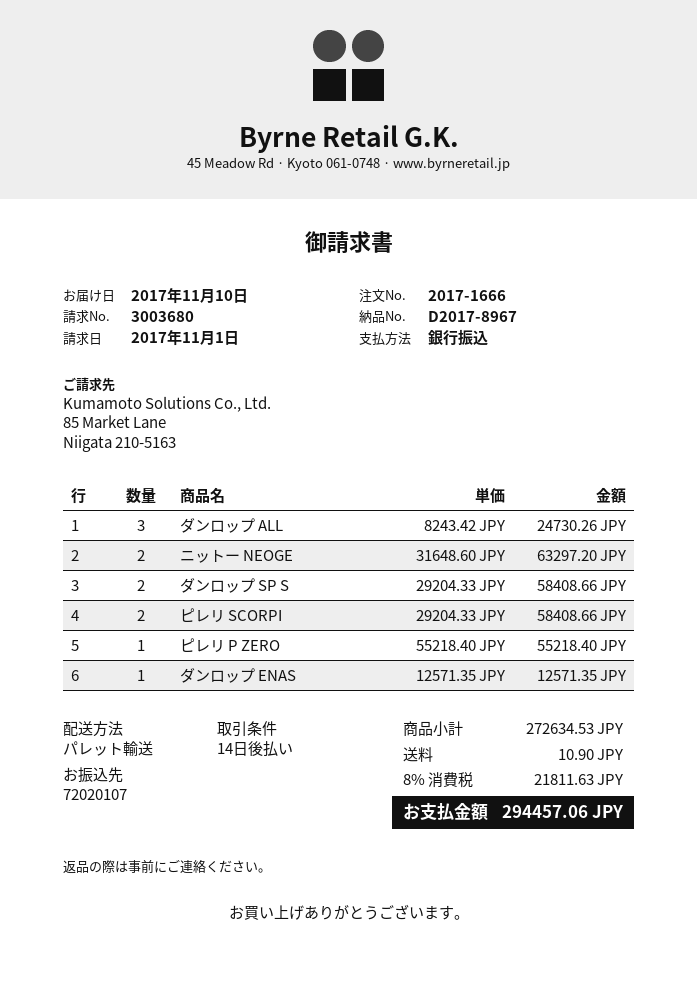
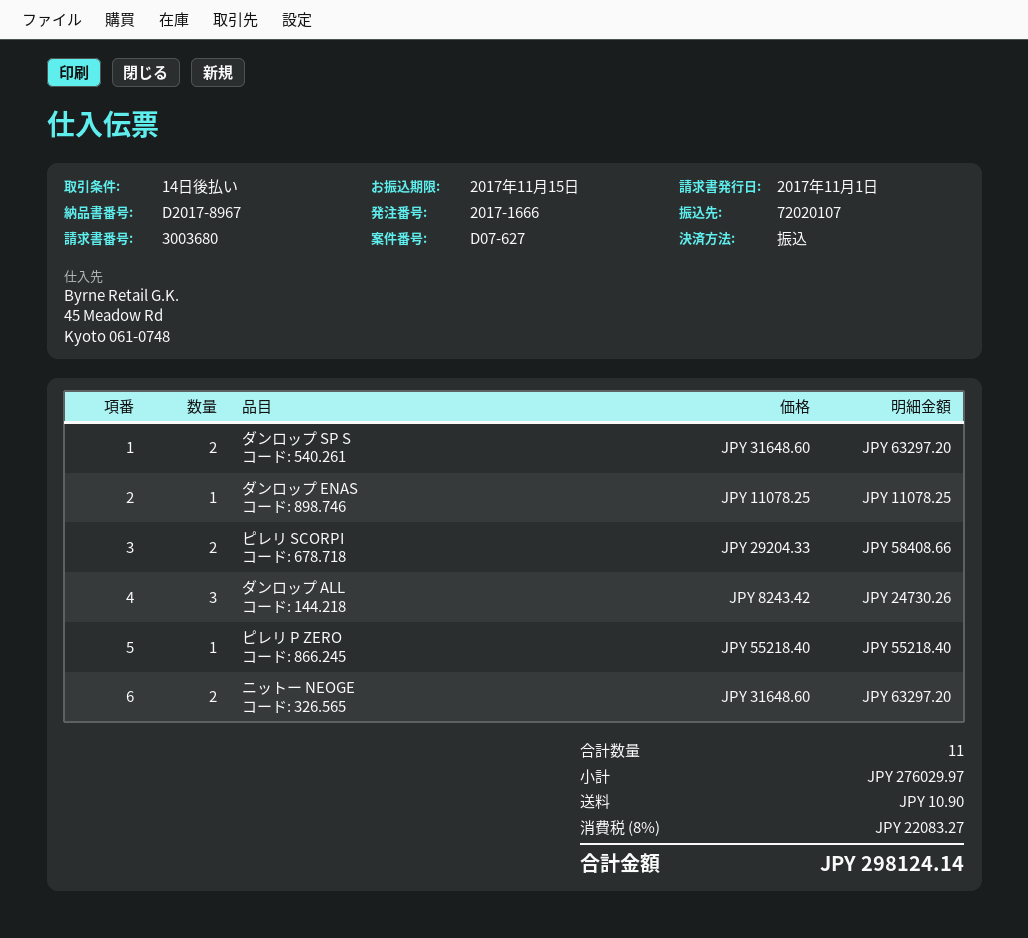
ダンロップ SP S: 2 x 29204.33 = 58408.66 -> 2 x 31648.60 = 63297.20
ダンロップ ENAS: 1 x 12571.35 = 12571.35 -> 1 x 11078.25 = 11078.25
subtotal: 272634.53 -> 276029.97
tax: 8% = 21811.63 -> 8% = 22083.27
total: 294457.06 -> 298124.14

